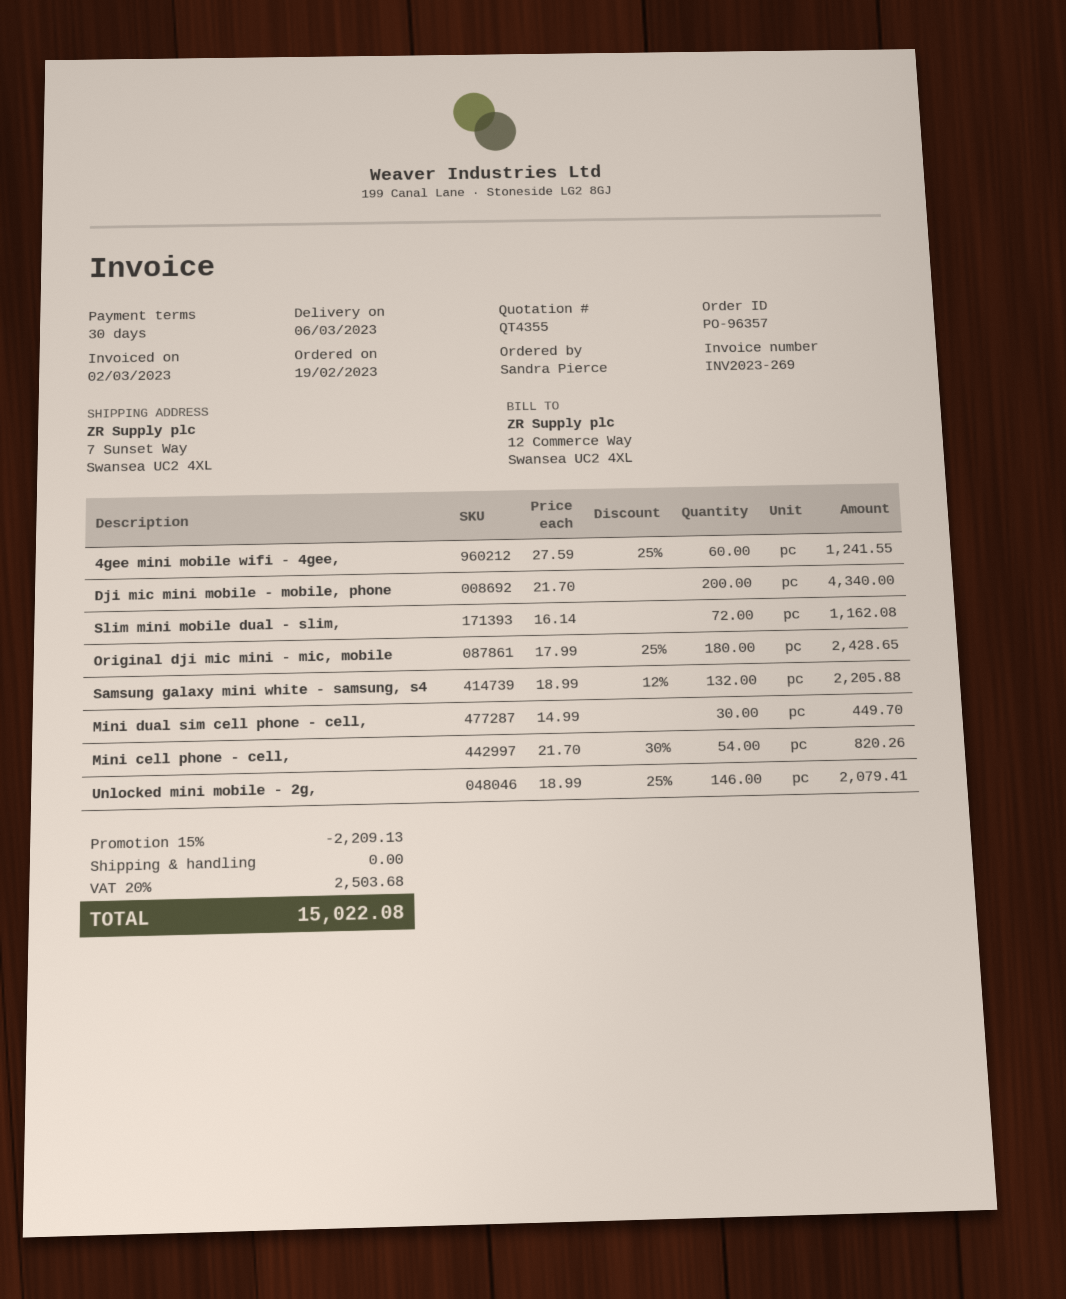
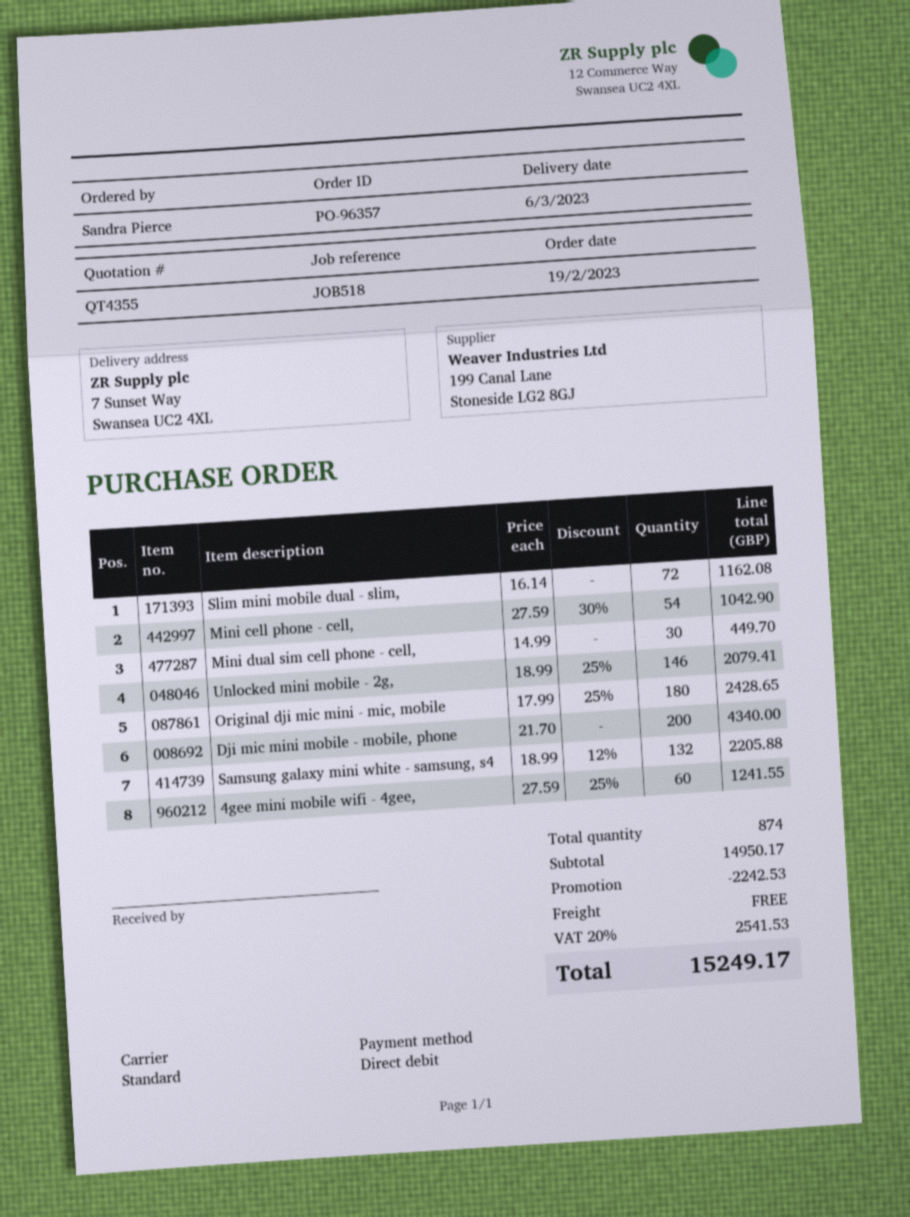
Mini cell phone - cell,: 54 x 21.70 - 30% = 820.26 -> 54 x 27.59 - 30% = 1042.90
discount: 2209.13 -> 2242.53
tax: 20% = 2503.68 -> 20% = 2541.53
total: 15022.08 -> 15249.17

